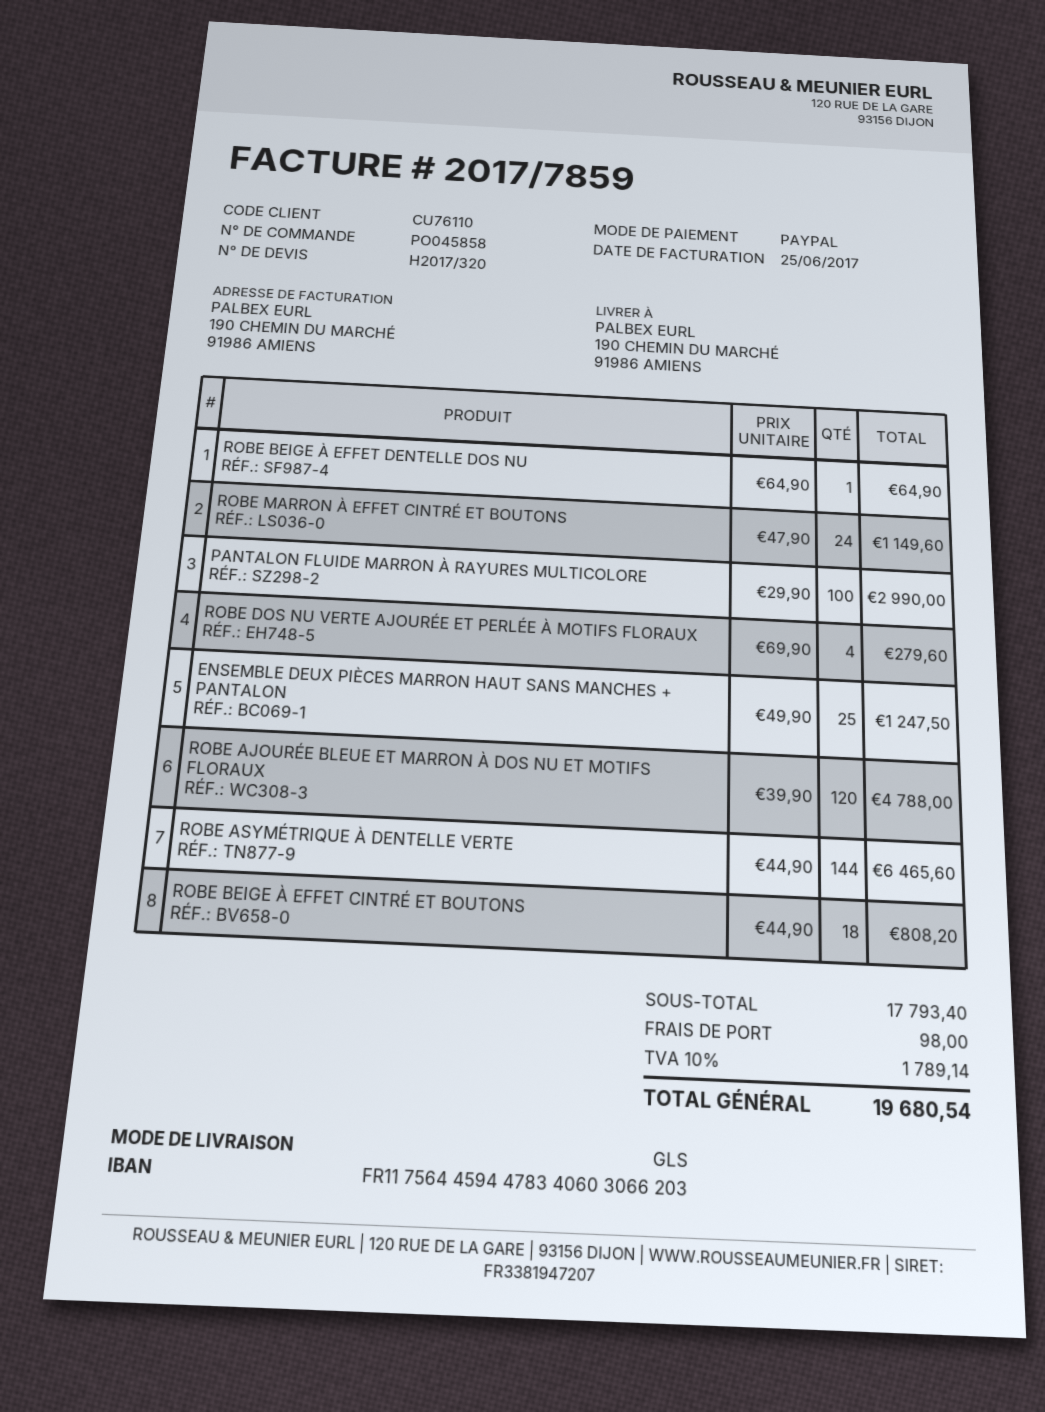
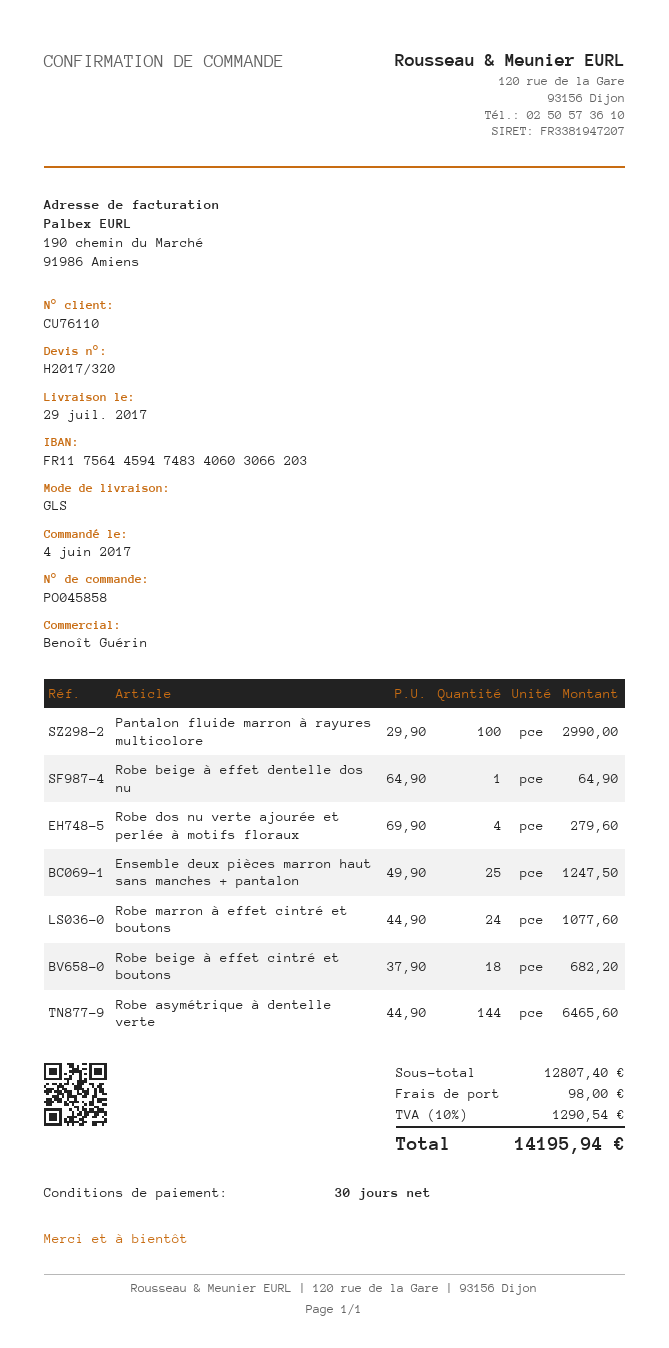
bank account: FR1175644594478340603066203 -> FR1175644594748340603066203
ROBE MARRON À EFFET CINTRÉ ET BOUTONS: 24 x 47.90 = 1149.60 -> 24 x 44.90 = 1077.60
ROBE AJOURÉE BLEUE ET MARRON À DOS NU ET MOTIFS FLORAUX: 120 x 39.90 = 4788.00 -> none
ROBE BEIGE À EFFET CINTRÉ ET BOUTONS: 18 x 44.90 = 808.20 -> 18 x 37.90 = 682.20
subtotal: 17793.40 -> 12807.40
tax: 10% = 1789.14 -> 10% = 1290.54
total: 19680.54 -> 14195.94

